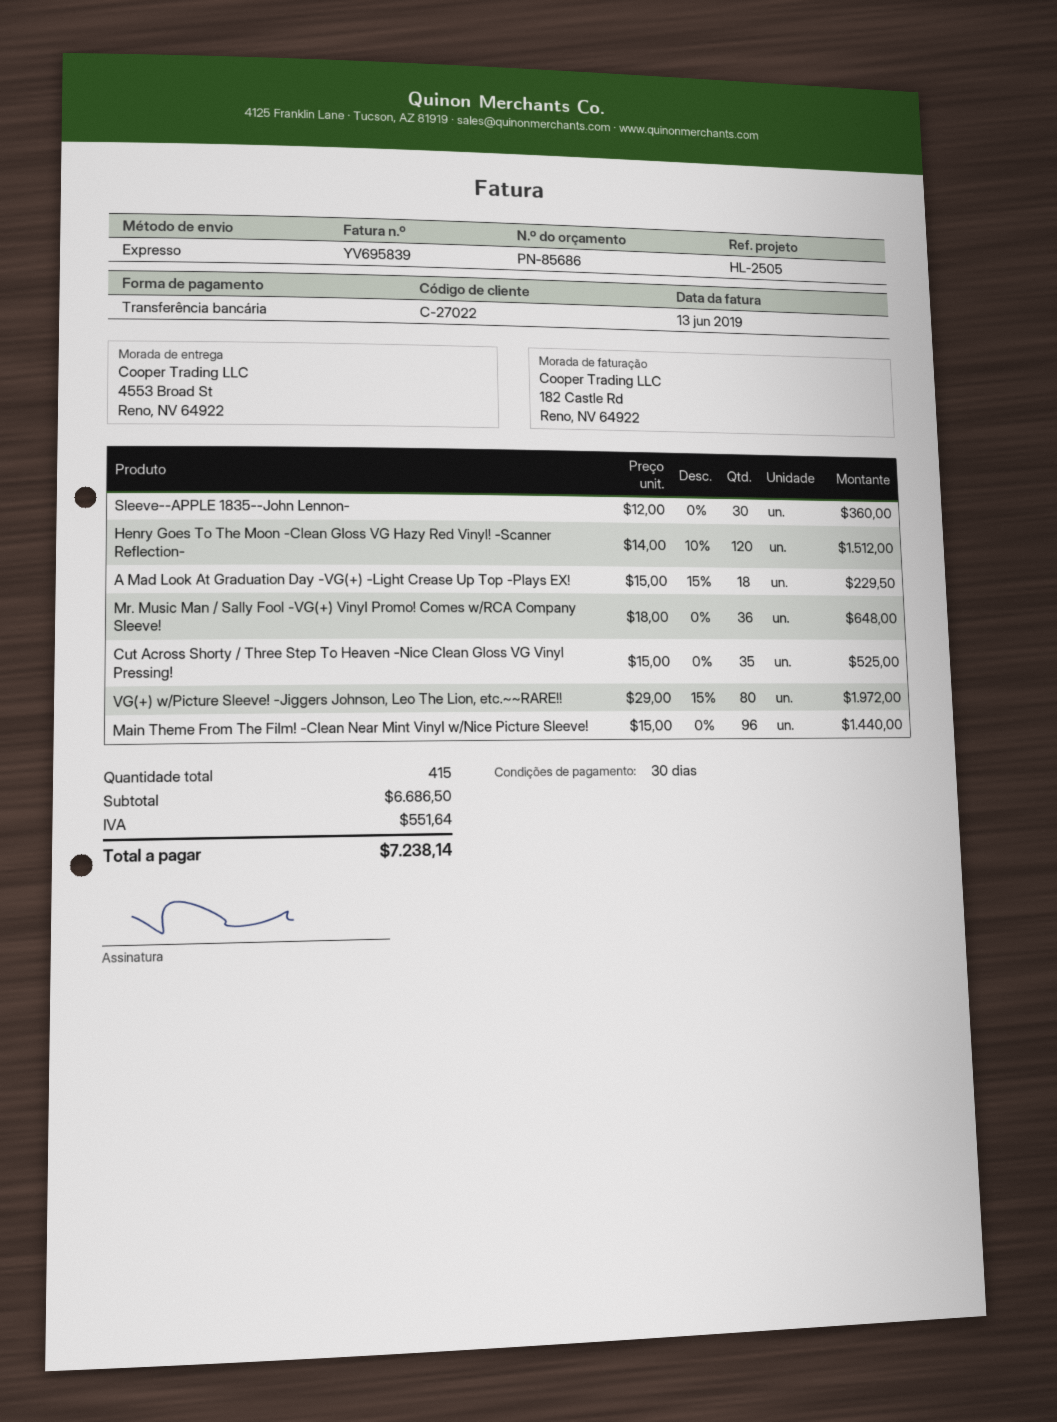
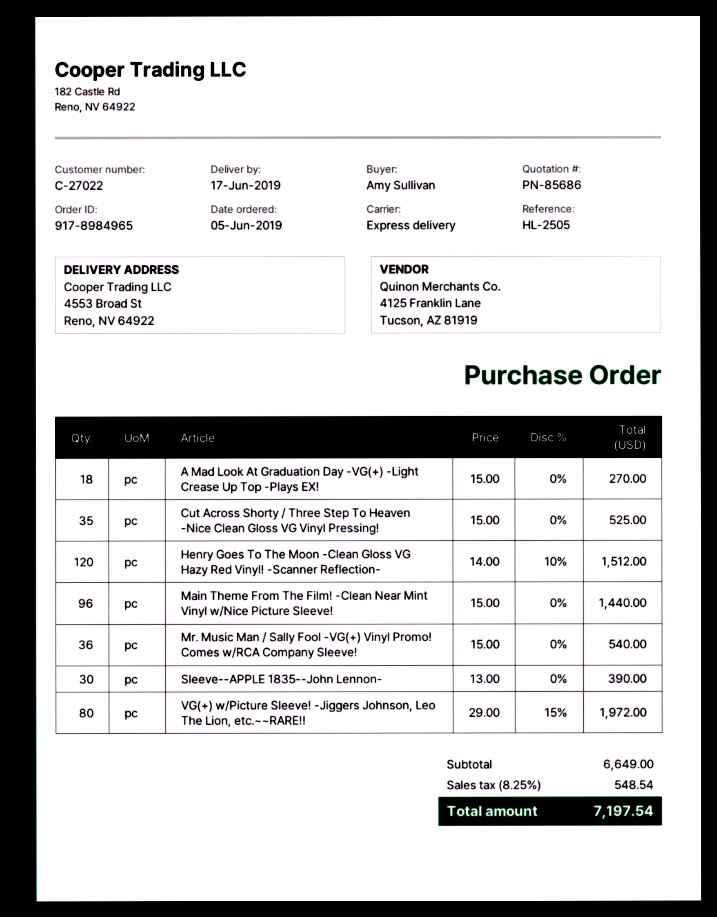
Sleeve--APPLE 1835--John Lennon-: 30 x 12.00 = 360.00 -> 30 x 13.00 = 390.00
A Mad Look At Graduation Day -VG(+) -Light Crease Up Top -Plays EX!: 18 x 15.00 - 15% = 229.50 -> 18 x 15.00 = 270.00
Mr. Music Man / Sally Fool -VG(+) Vinyl Promo! Comes w/RCA Company Sleeve!: 36 x 18.00 = 648.00 -> 36 x 15.00 = 540.00
subtotal: 6686.50 -> 6649.00
tax: 551.64 -> 548.54
total: 7238.14 -> 7197.54

